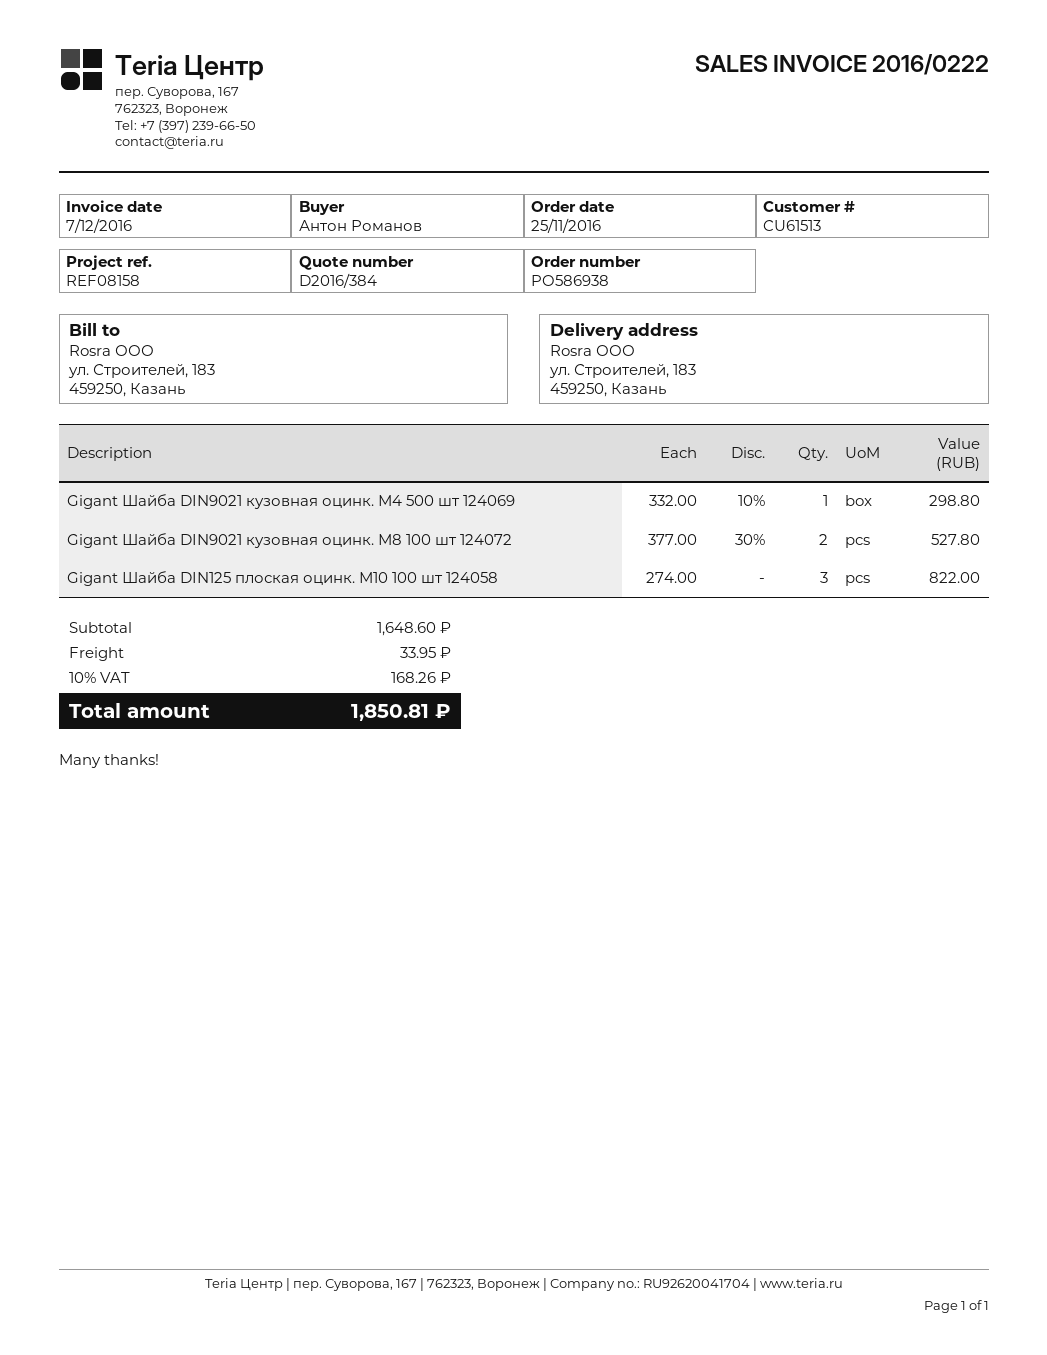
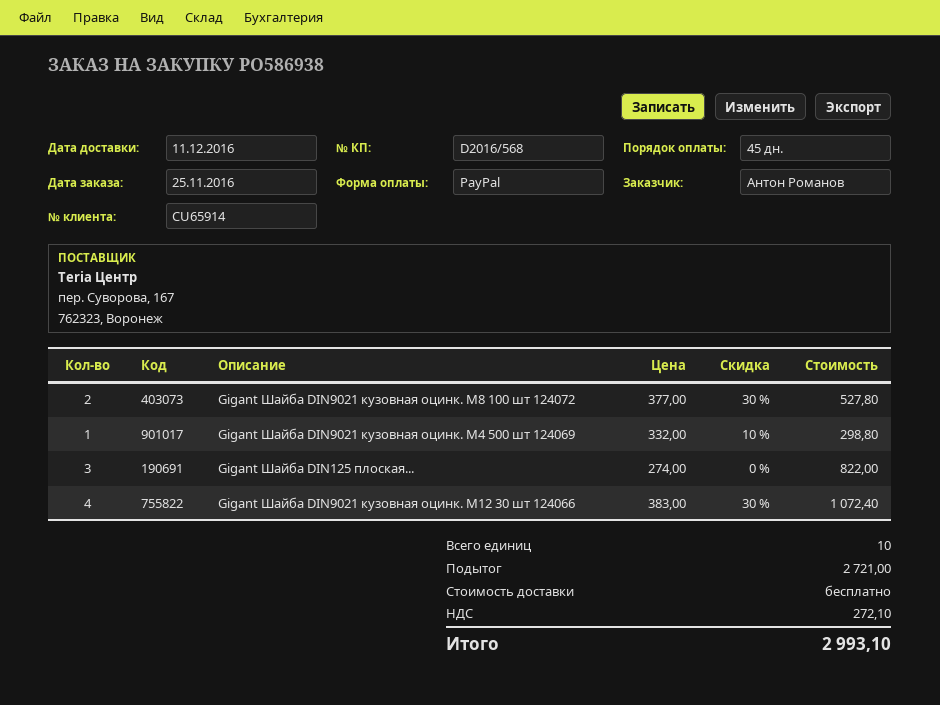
quote number: D2016/384 -> D2016/568
customer number: CU61513 -> CU65914
Gigant Шайба DIN9021 кузовная оцинк. М12 30 шт 124066: none -> 4 x 383.00 - 30% = 1072.40
subtotal: 1648.60 -> 2721.00
shipping: 33.95 -> 0.00
tax: 168.26 -> 272.10
total: 1850.81 -> 2993.10

